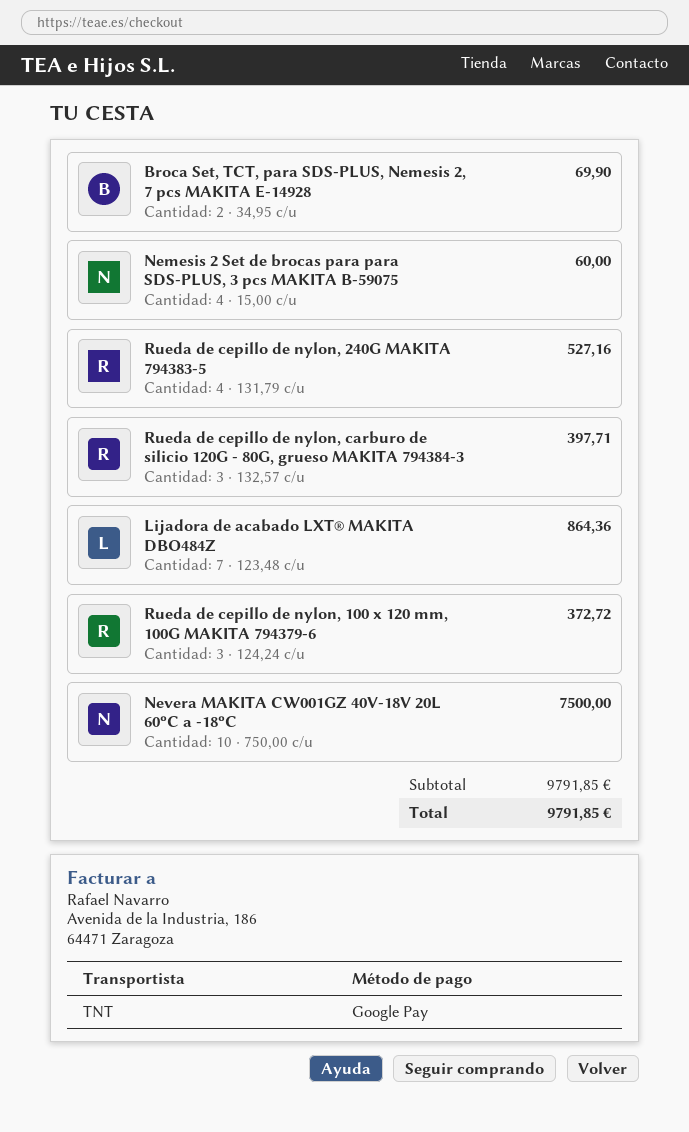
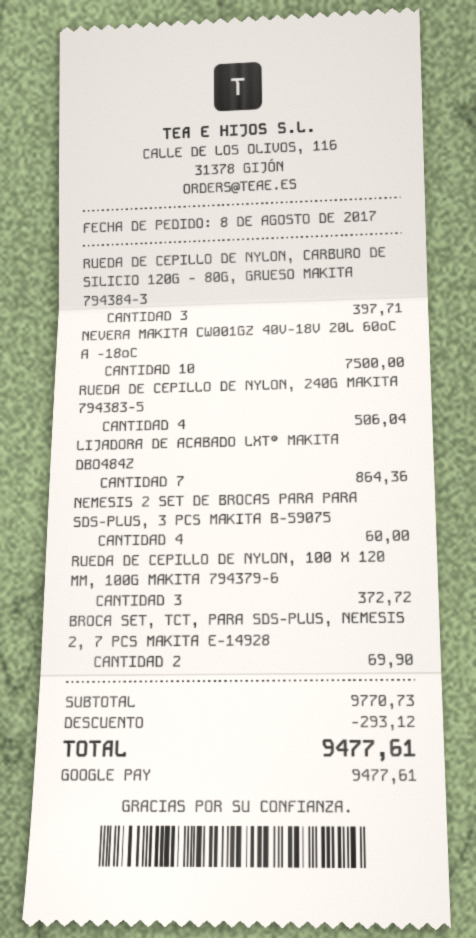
Rueda de cepillo de nylon, 240G MAKITA 794383-5: 4 for 527.16 -> 4 for 506.04
subtotal: 9791.85 -> 9770.73
discount: none -> 293.12
total: 9791.85 -> 9477.61

